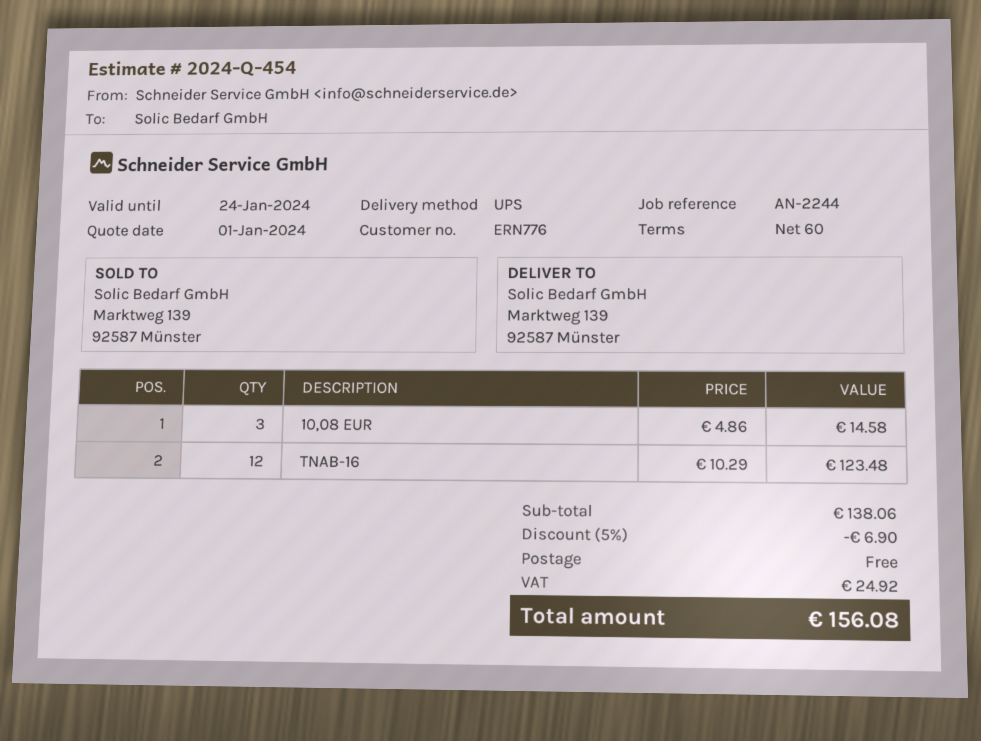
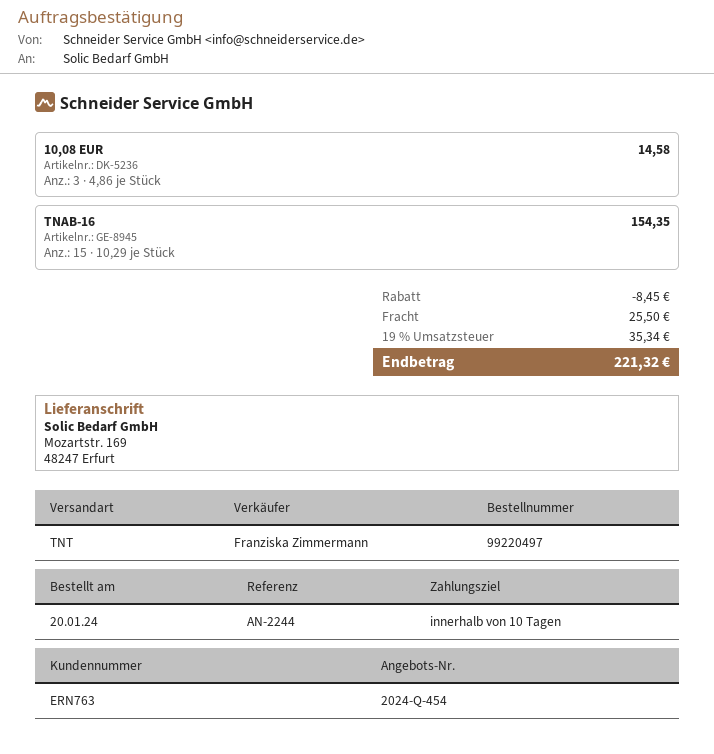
payment terms: 60 days -> 10 days
customer number: ERN776 -> ERN763
shipping method: UPS -> TNT
ship to: Marktweg 139, 92587 Münster -> Mozartstr. 169, 48247 Erfurt
TNAB-16: 12 x 10.29 = 123.48 -> 15 x 10.29 = 154.35
discount: 6.90 -> 8.45
shipping: 0.00 -> 25.50
tax: 24.92 -> 35.34
total: 156.08 -> 221.32

